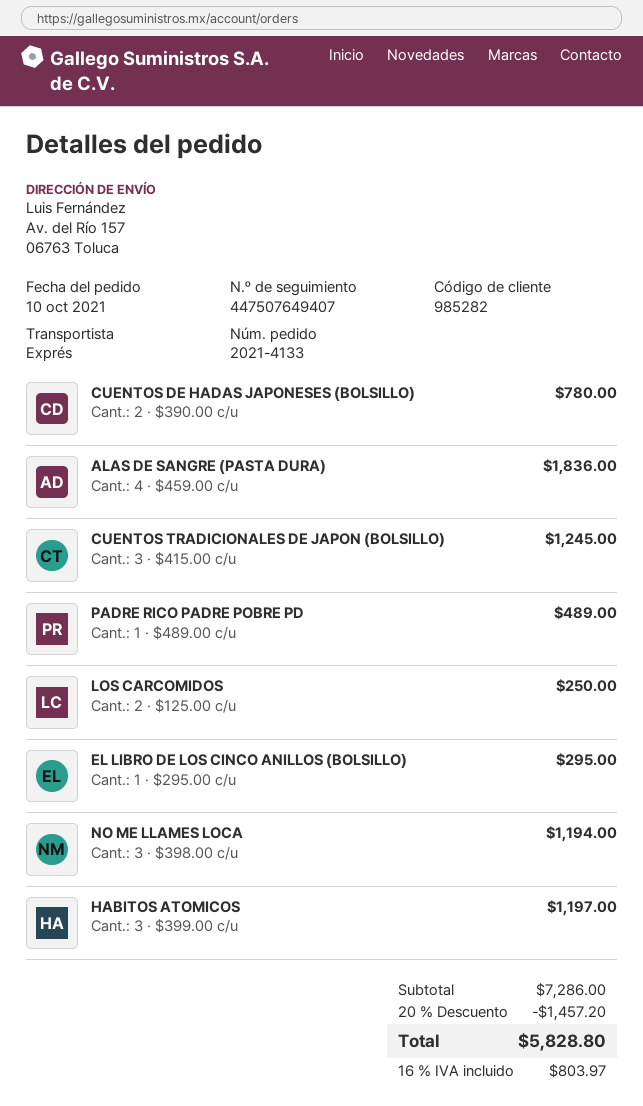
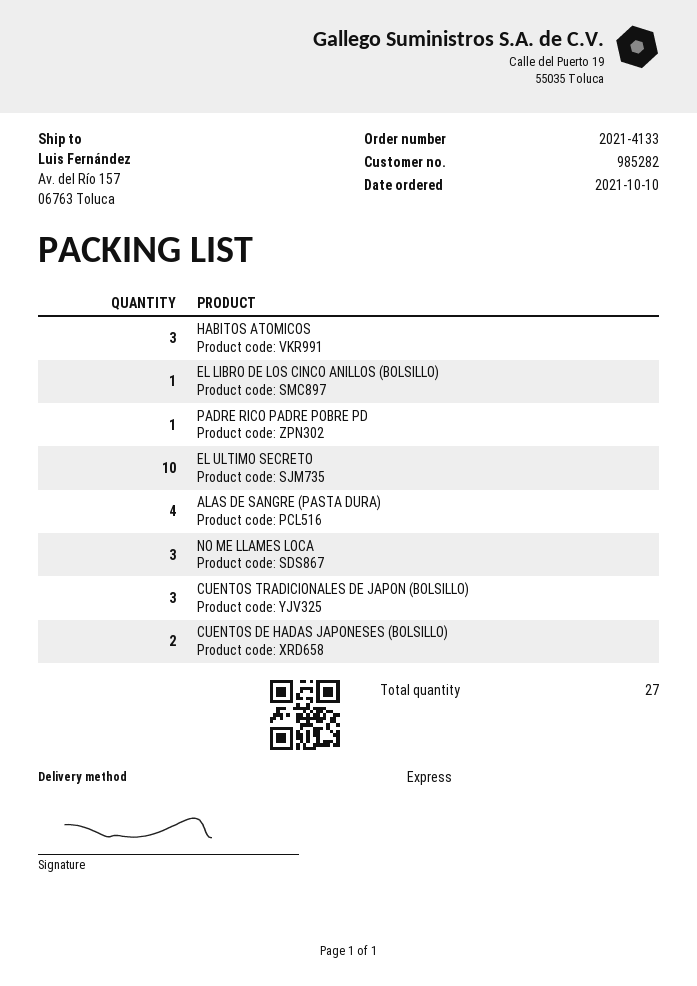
LOS CARCOMIDOS: 2 -> none
EL ULTIMO SECRETO: none -> 10

